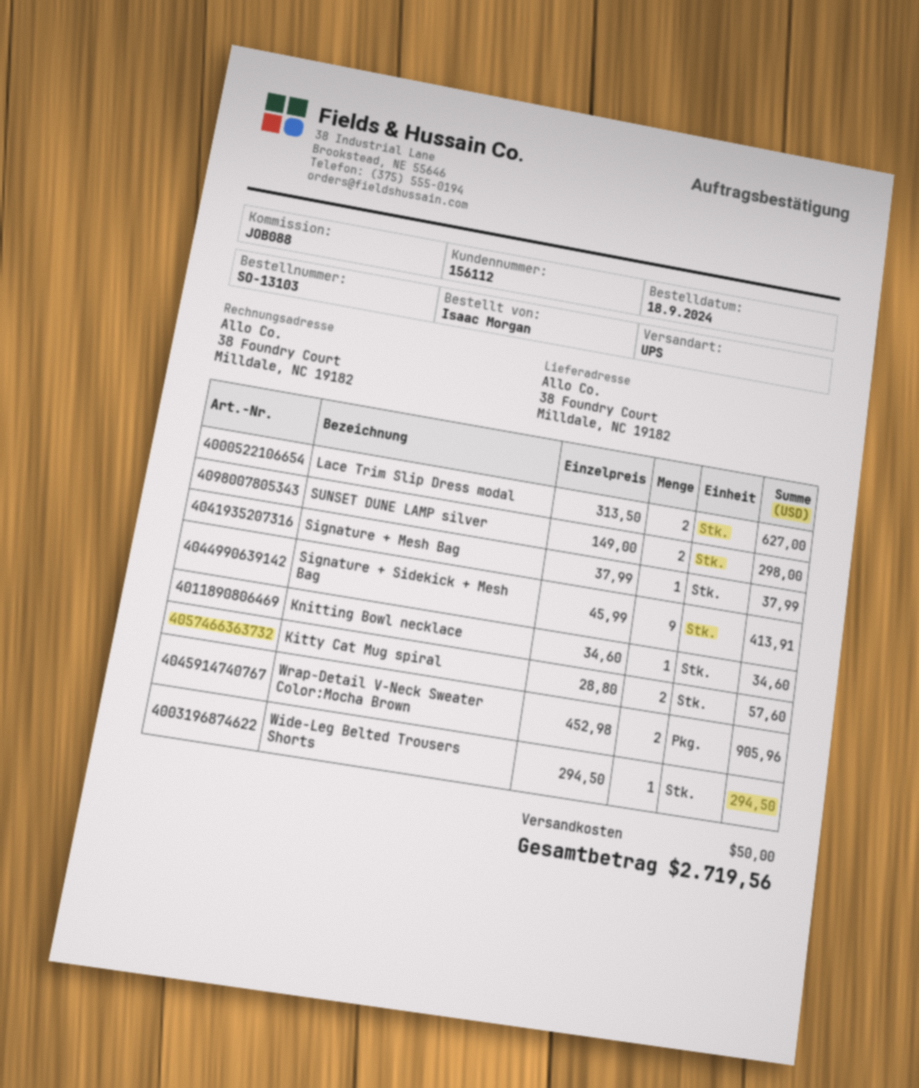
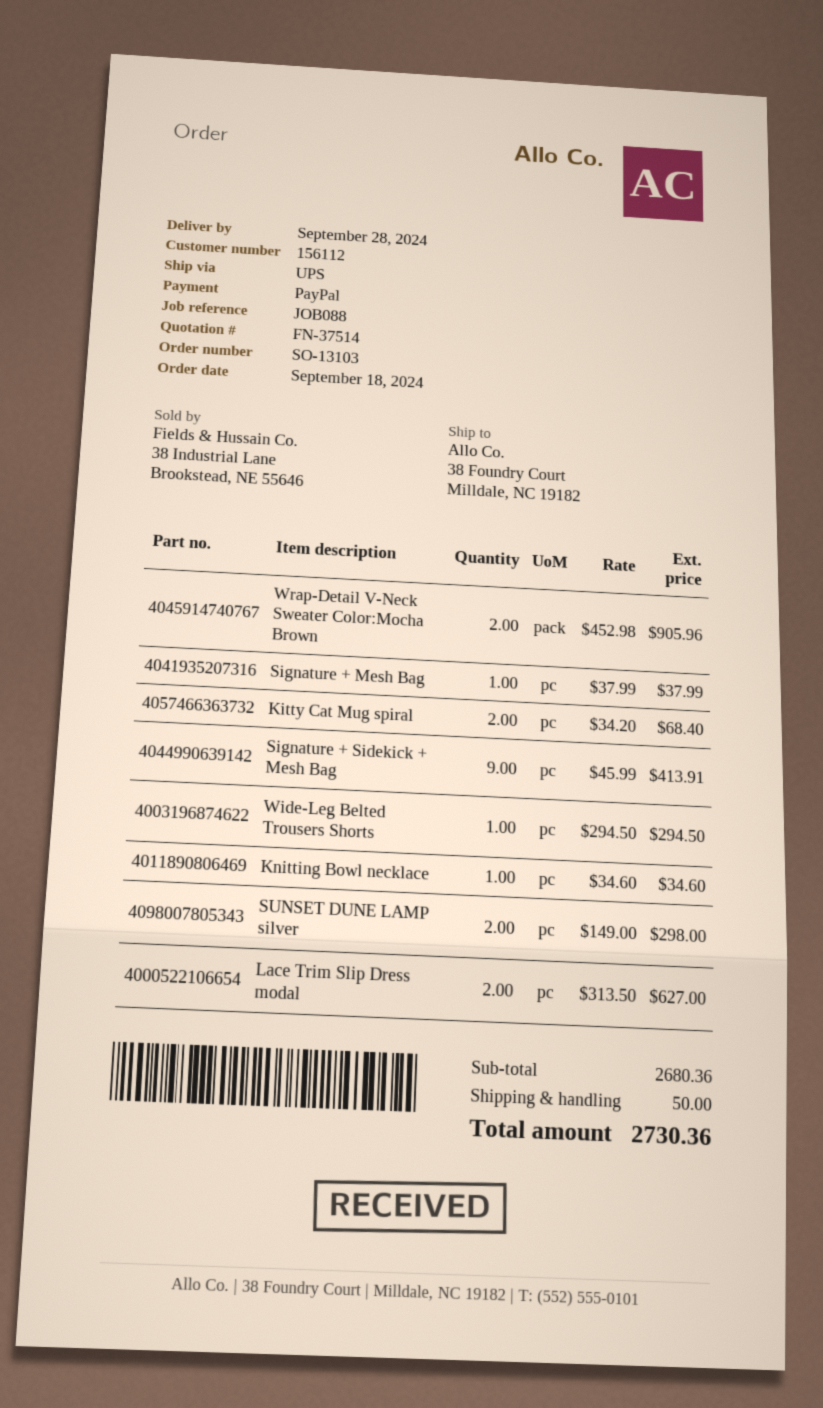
Kitty Cat Mug spiral: 2 x 28.80 = 57.60 -> 2 x 34.20 = 68.40
total: 2719.56 -> 2730.36

